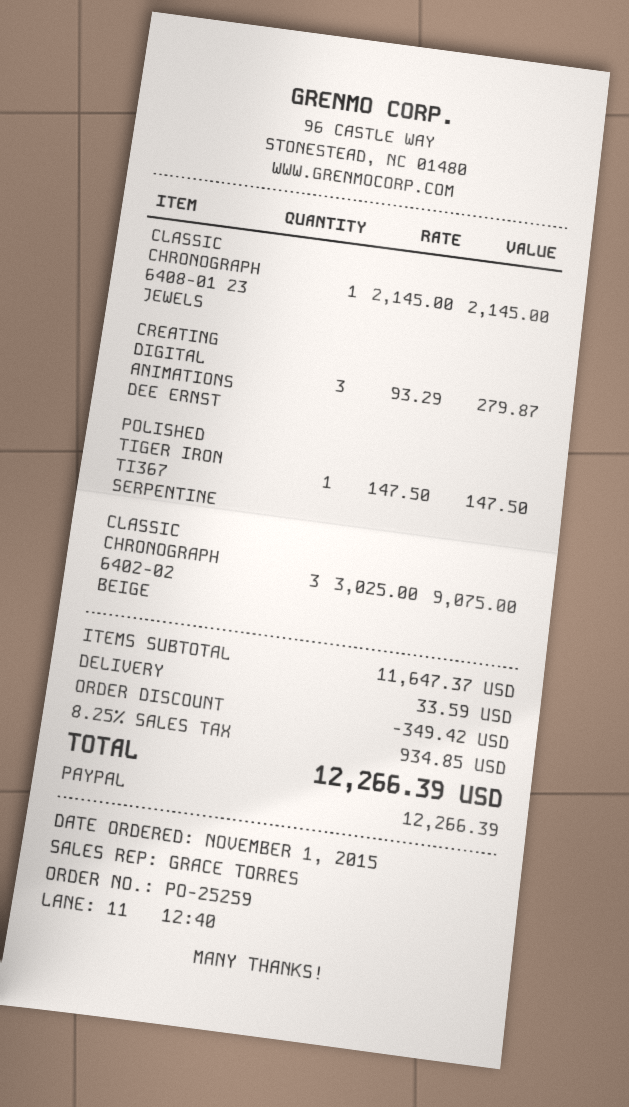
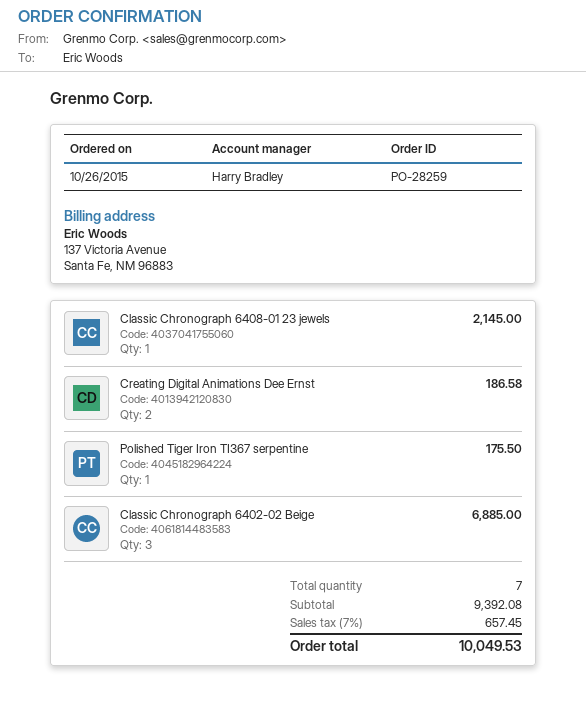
order number: PO-25259 -> PO-28259
order date: 2015-11-01 -> 2015-10-26
sales rep: GRACE TORRES -> Harry Bradley
CREATING DIGITAL ANIMATIONS DEE ERNST: 3 for 279.87 -> 2 for 186.58
POLISHED TIGER IRON TI367 SERPENTINE: 1 for 147.50 -> 1 for 175.50
CLASSIC CHRONOGRAPH 6402-02 BEIGE: 3 for 9075.00 -> 3 for 6885.00
subtotal: 11647.37 -> 9392.08
discount: 349.42 -> none
shipping: 33.59 -> none
tax: 8.25% = 934.85 -> 7% = 657.45
total: 12266.39 -> 10049.53

